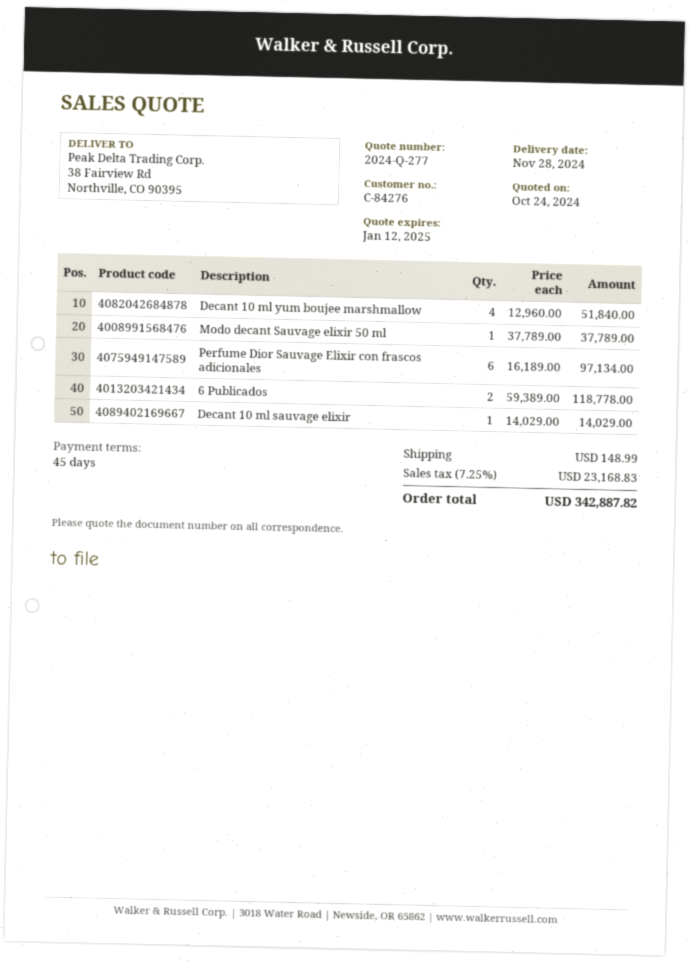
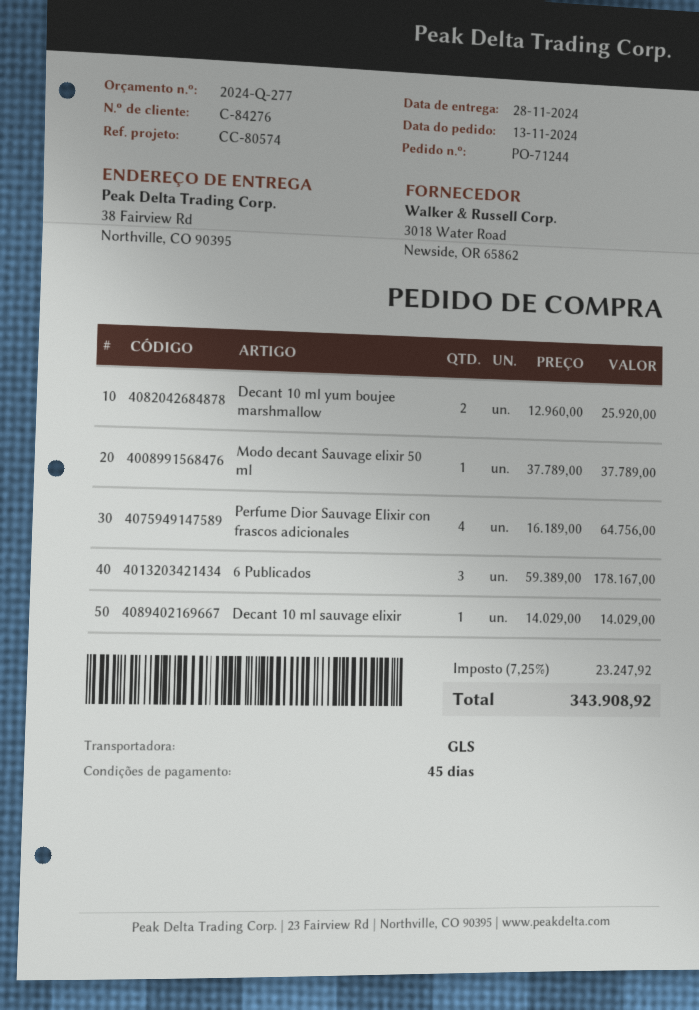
Decant 10 ml yum boujee marshmallow: 4 x 12960.00 = 51840.00 -> 2 x 12960.00 = 25920.00
Perfume Dior Sauvage Elixir con frascos adicionales: 6 x 16189.00 = 97134.00 -> 4 x 16189.00 = 64756.00
6 Publicados: 2 x 59389.00 = 118778.00 -> 3 x 59389.00 = 178167.00
shipping: 148.99 -> none
tax: 7.25% = 23168.83 -> 7.25% = 23247.92
total: 342887.82 -> 343908.92

